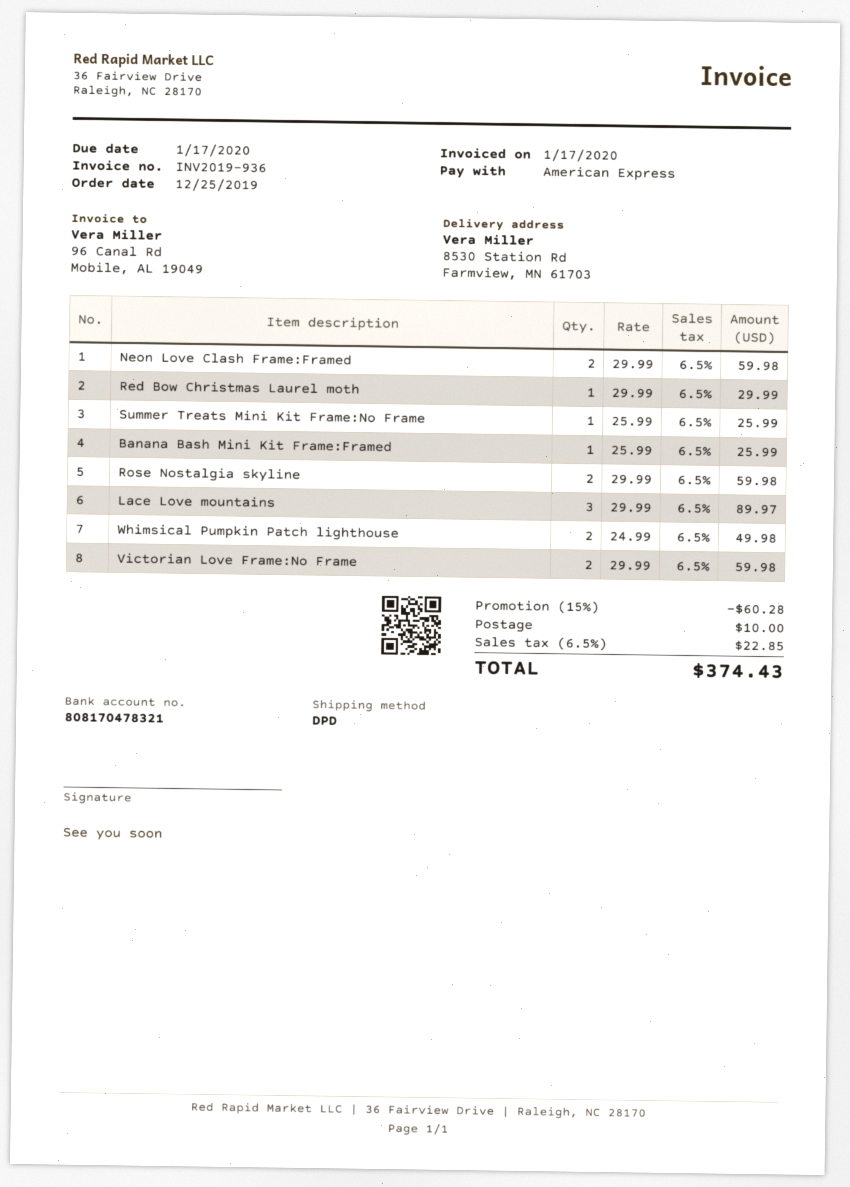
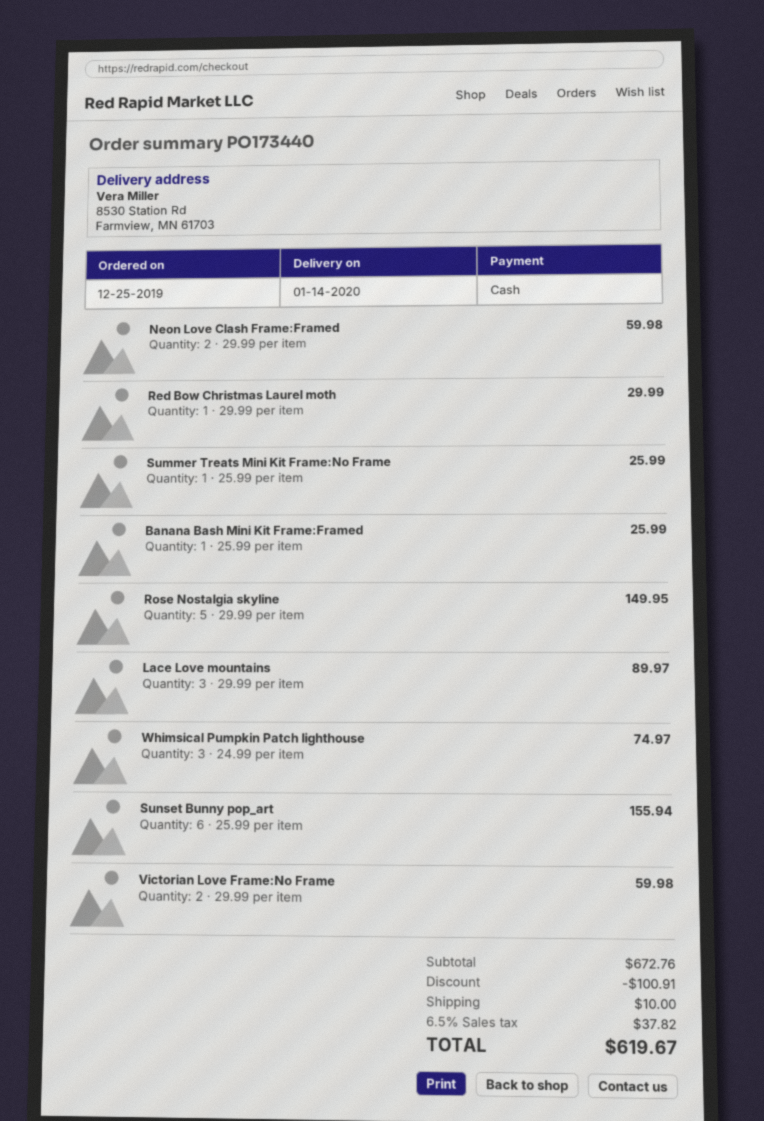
payment method: American Express -> cash
Rose Nostalgia skyline: 2 x 29.99 = 59.98 -> 5 x 29.99 = 149.95
Whimsical Pumpkin Patch lighthouse: 2 x 24.99 = 49.98 -> 3 x 24.99 = 74.97
Sunset Bunny pop_art: none -> 6 x 25.99 = 155.94
discount: 60.28 -> 100.91
tax: 6.5% = 22.85 -> 6.5% = 37.82
total: 374.43 -> 619.67

